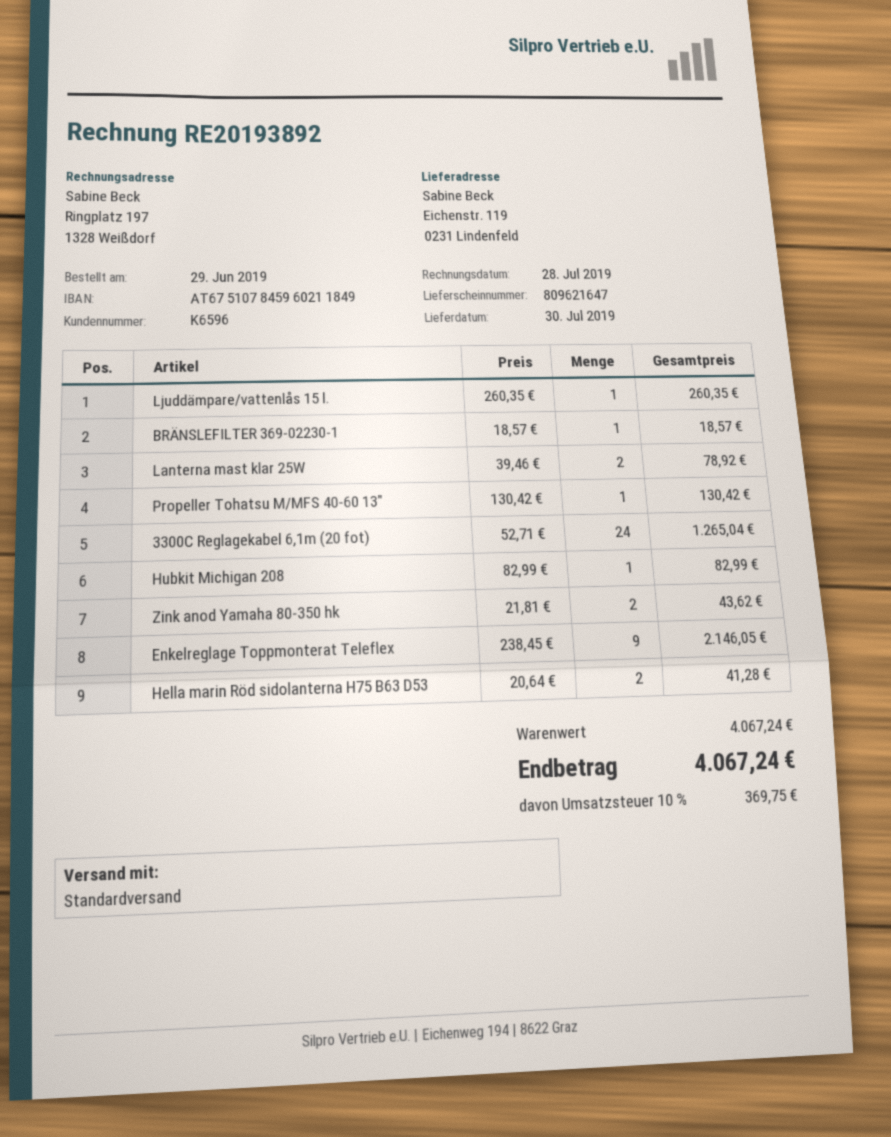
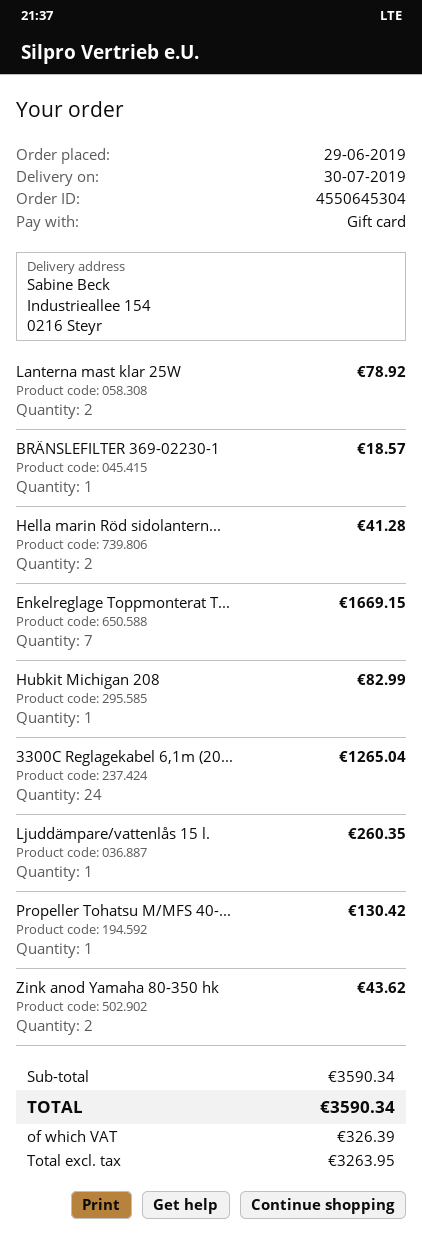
ship to: Eichenstr. 119, 0231 Lindenfeld -> Industrieallee 154, 0216 Steyr
Enkelreglage Toppmonterat Teleflex: 9 for 2146.05 -> 7 for 1669.15
subtotal: 4067.24 -> 3590.34
tax: 369.75 -> 326.39
total: 4067.24 -> 3590.34

